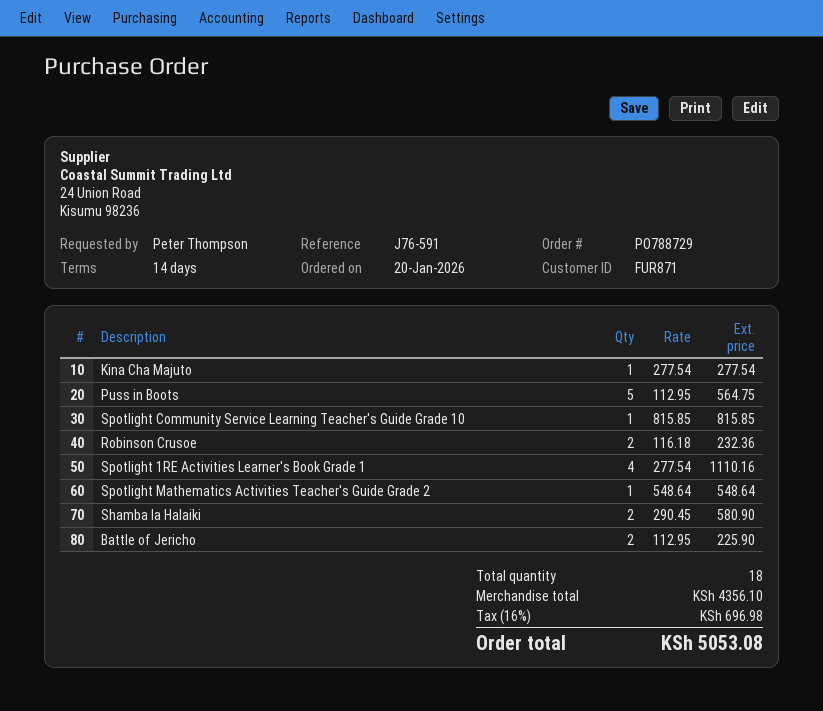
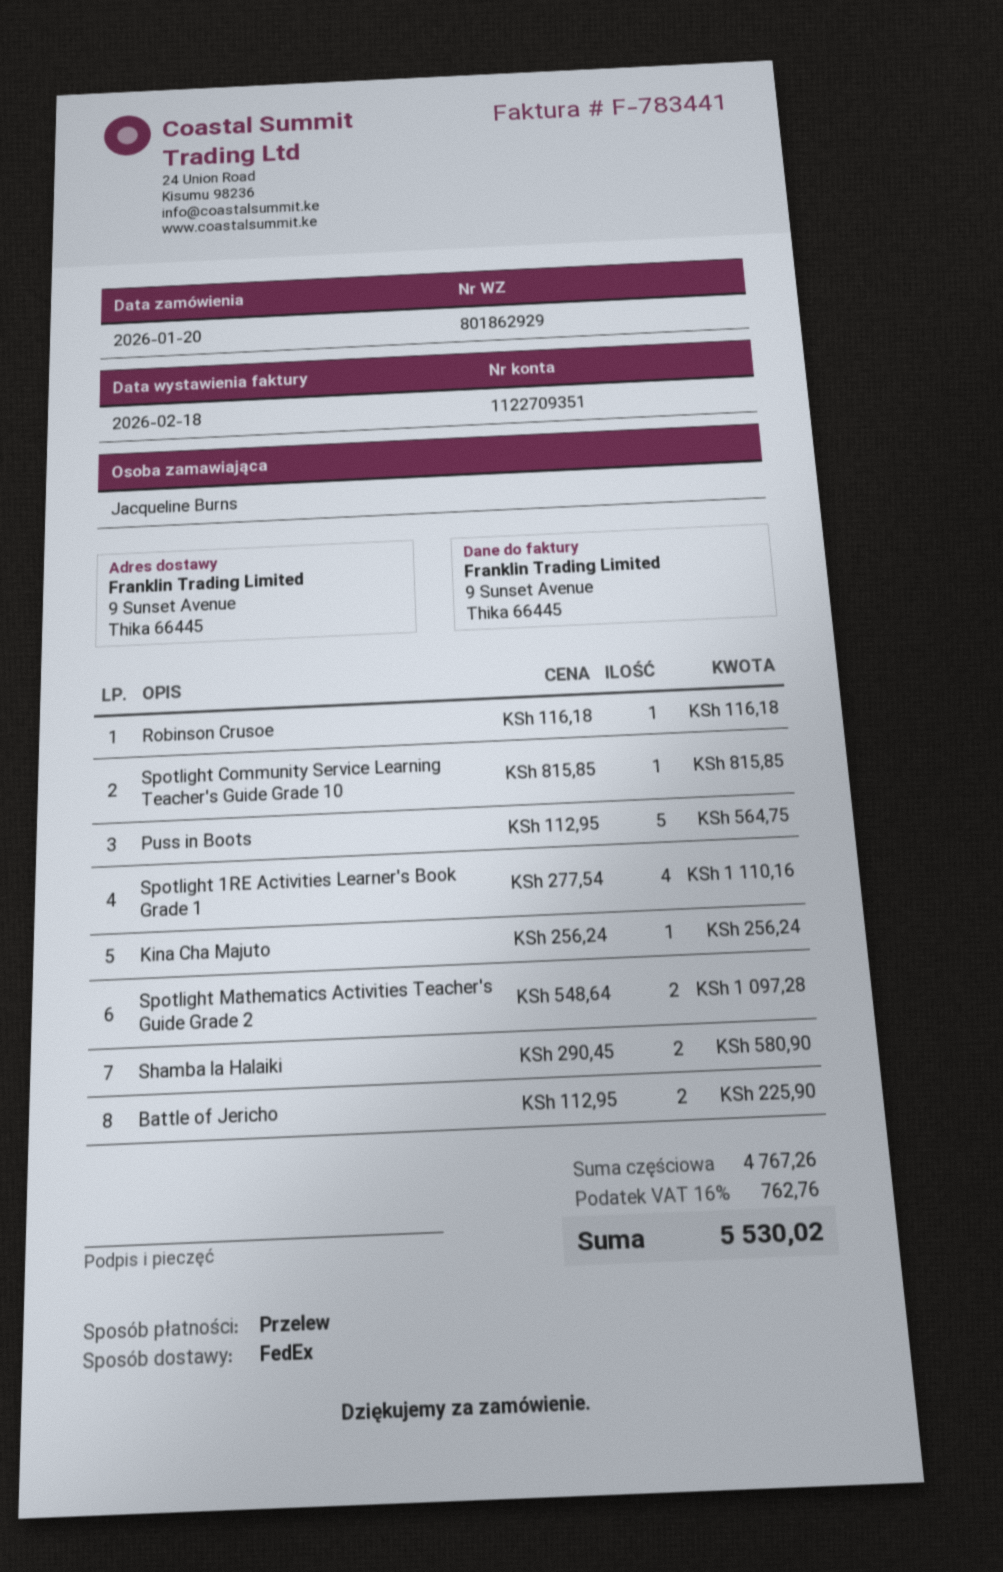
ordered by: Peter Thompson -> Jacqueline Burns
Kina Cha Majuto: 1 x 277.54 = 277.54 -> 1 x 256.24 = 256.24
Robinson Crusoe: 2 x 116.18 = 232.36 -> 1 x 116.18 = 116.18
Spotlight Mathematics Activities Teacher's Guide Grade 2: 1 x 548.64 = 548.64 -> 2 x 548.64 = 1097.28
subtotal: 4356.10 -> 4767.26
tax: 16% = 696.98 -> 16% = 762.76
total: 5053.08 -> 5530.02

